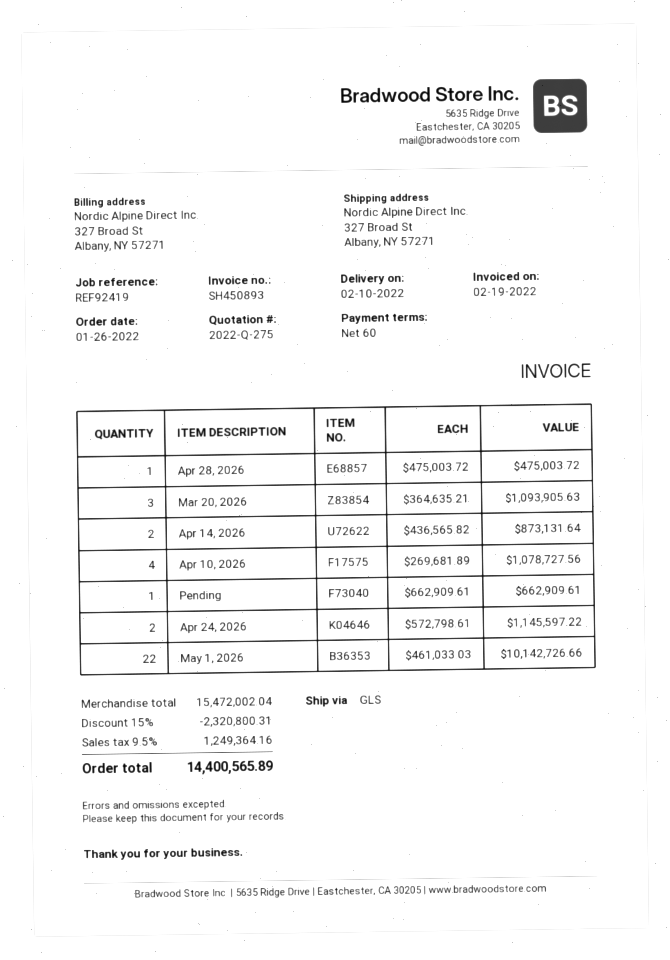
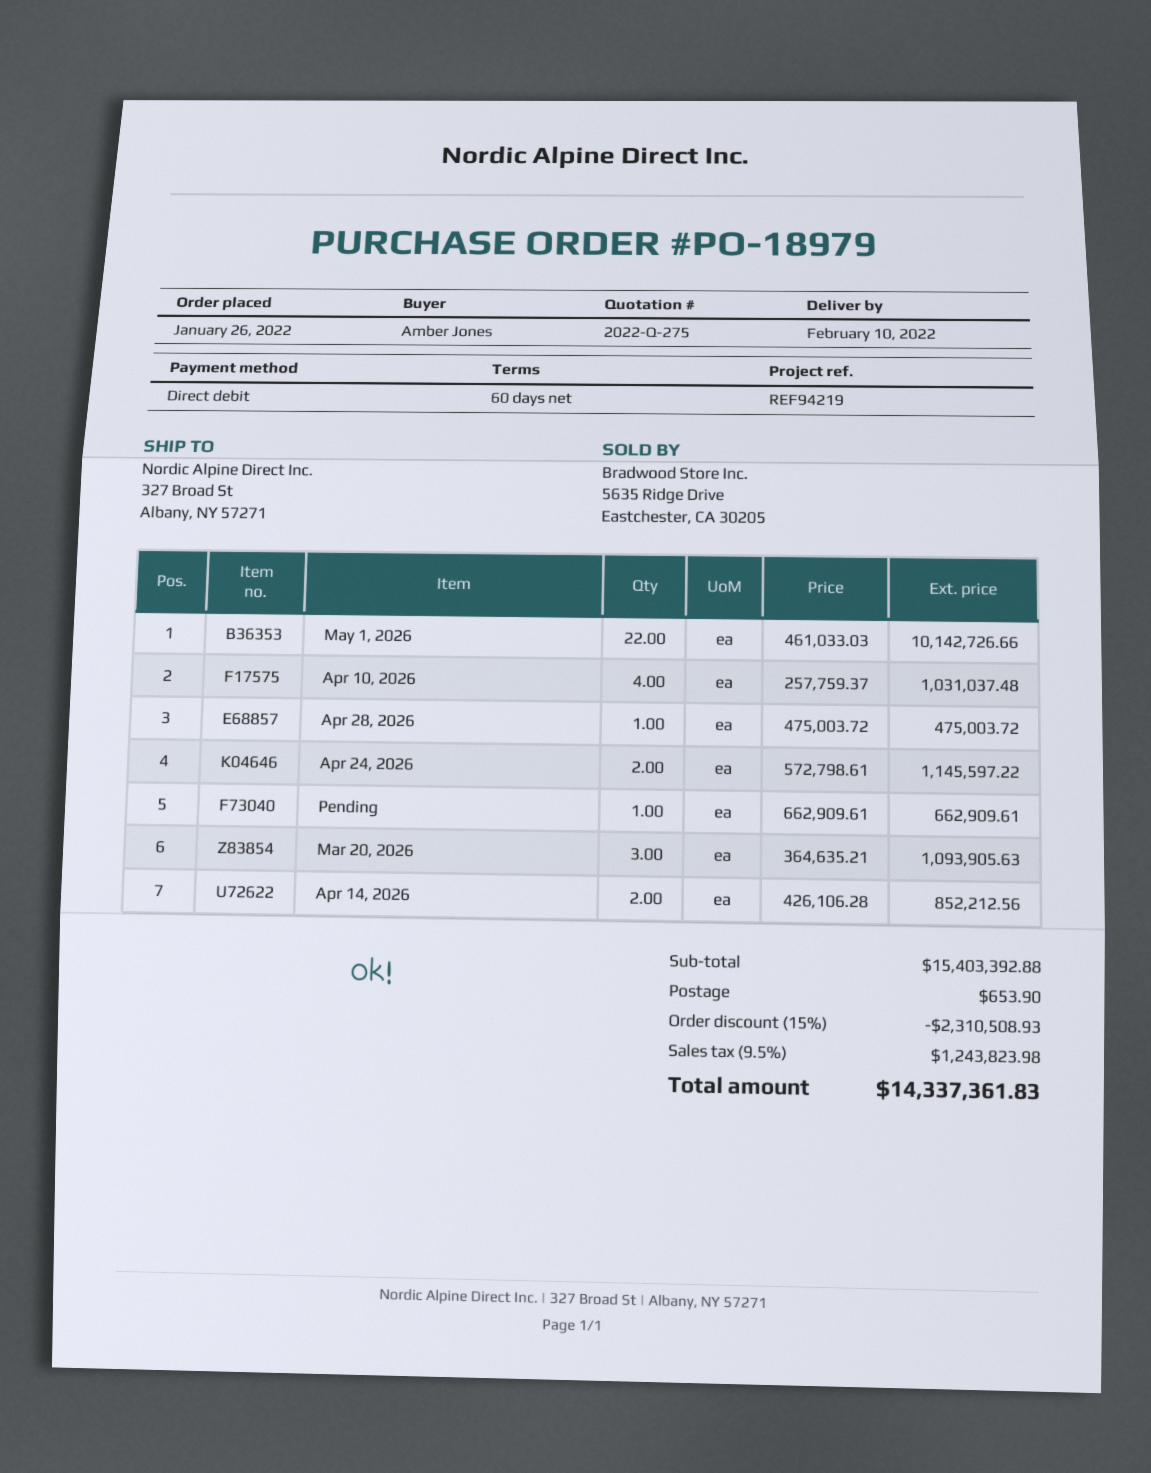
reference: REF92419 -> REF94219
Apr 14, 2026: 2 x 436565.82 = 873131.64 -> 2 x 426106.28 = 852212.56
Apr 10, 2026: 4 x 269681.89 = 1078727.56 -> 4 x 257759.37 = 1031037.48
subtotal: 15472002.04 -> 15403392.88
discount: 15% = 2320800.31 -> 15% = 2310508.93
shipping: none -> 653.90
tax: 9.5% = 1249364.16 -> 9.5% = 1243823.98
total: 14400565.89 -> 14337361.83

